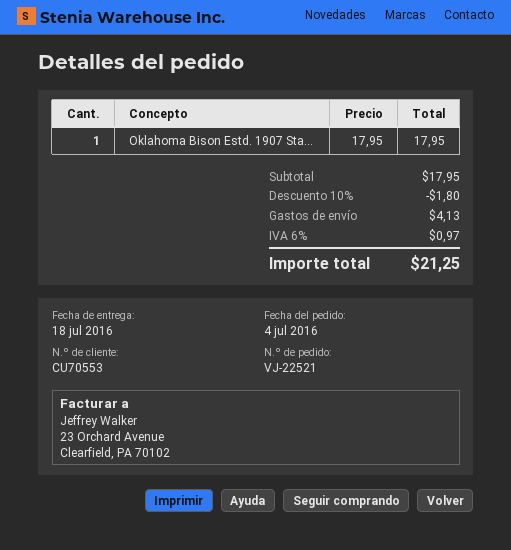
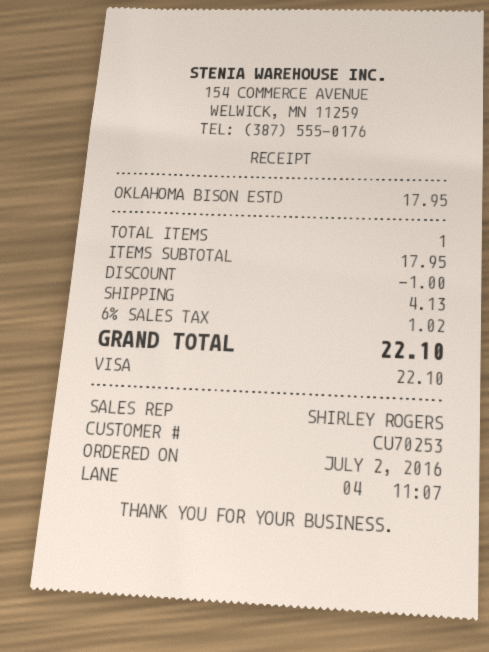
order date: 2016-07-04 -> 2016-07-02
customer number: CU70553 -> CU70253
discount: 1.80 -> 1.00
tax: 6% = 0.97 -> 6% = 1.02
total: 21.25 -> 22.10

